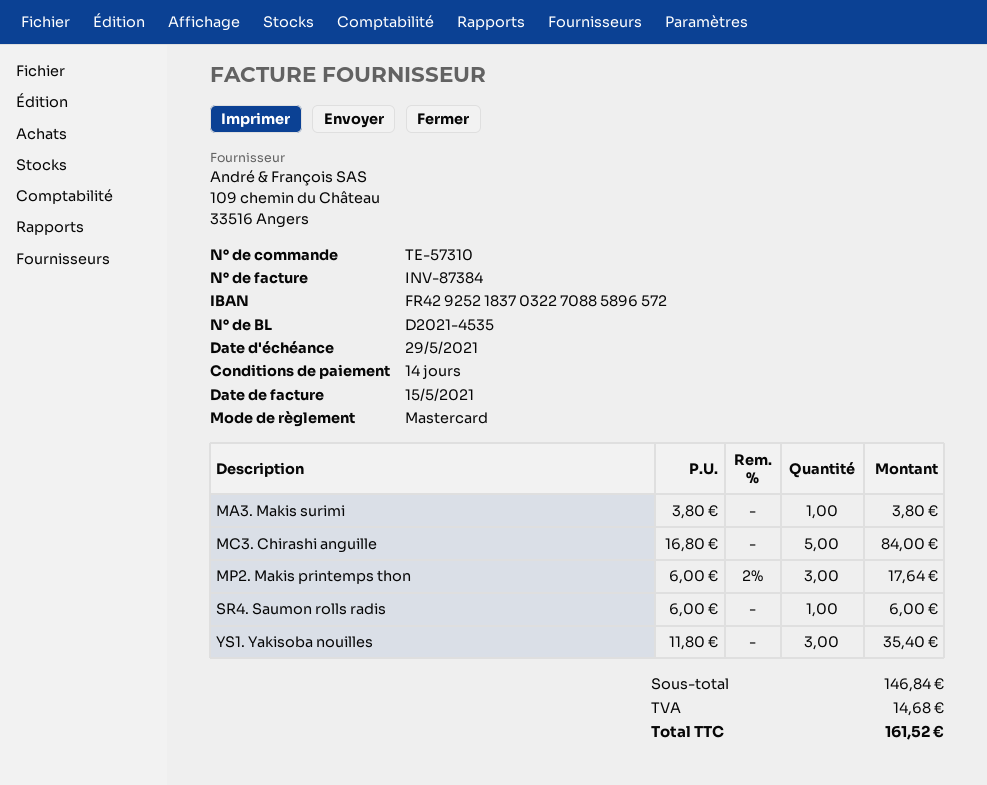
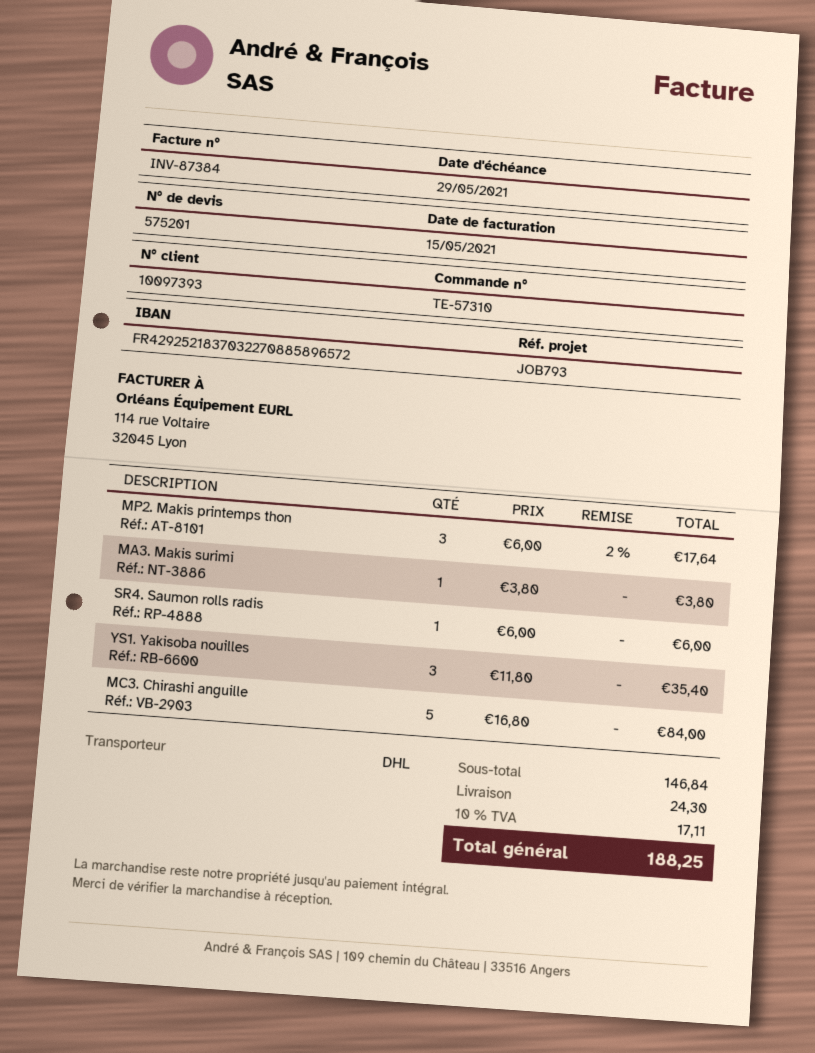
shipping: none -> 24.30
tax: 14.68 -> 17.11
total: 161.52 -> 188.25

